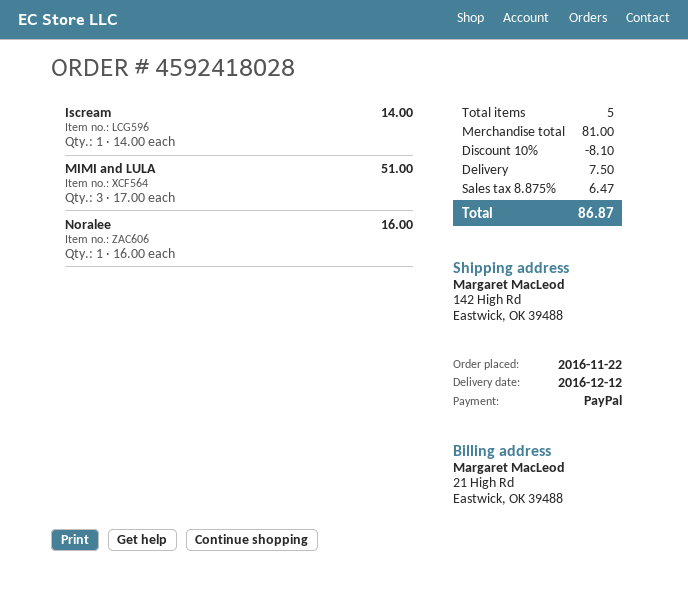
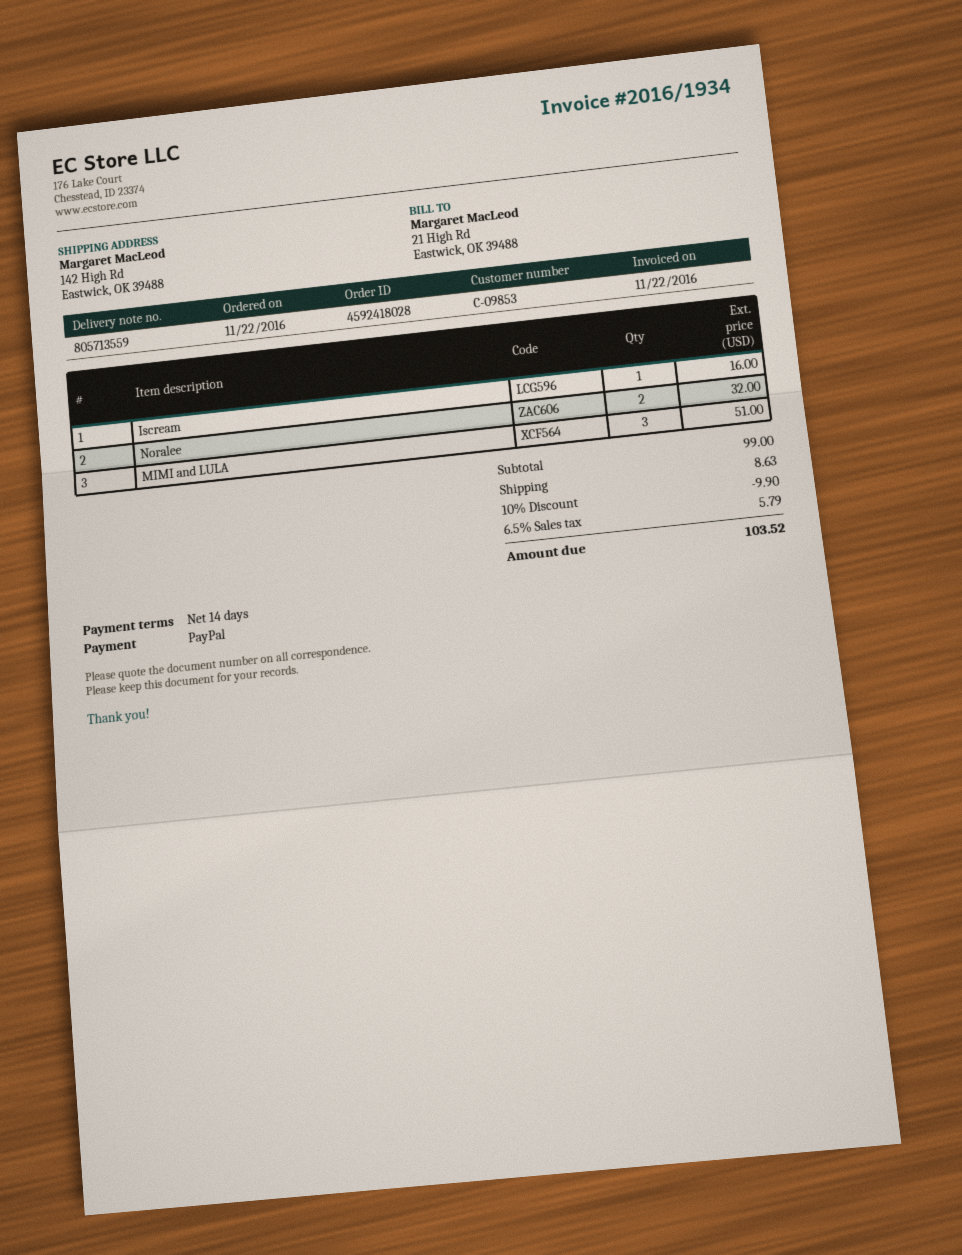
Iscream: 1 for 14.00 -> 1 for 16.00
Noralee: 1 for 16.00 -> 2 for 32.00
subtotal: 81.00 -> 99.00
discount: 10% = 8.10 -> 10% = 9.90
shipping: 7.50 -> 8.63
tax: 8.875% = 6.47 -> 6.5% = 5.79
total: 86.87 -> 103.52

